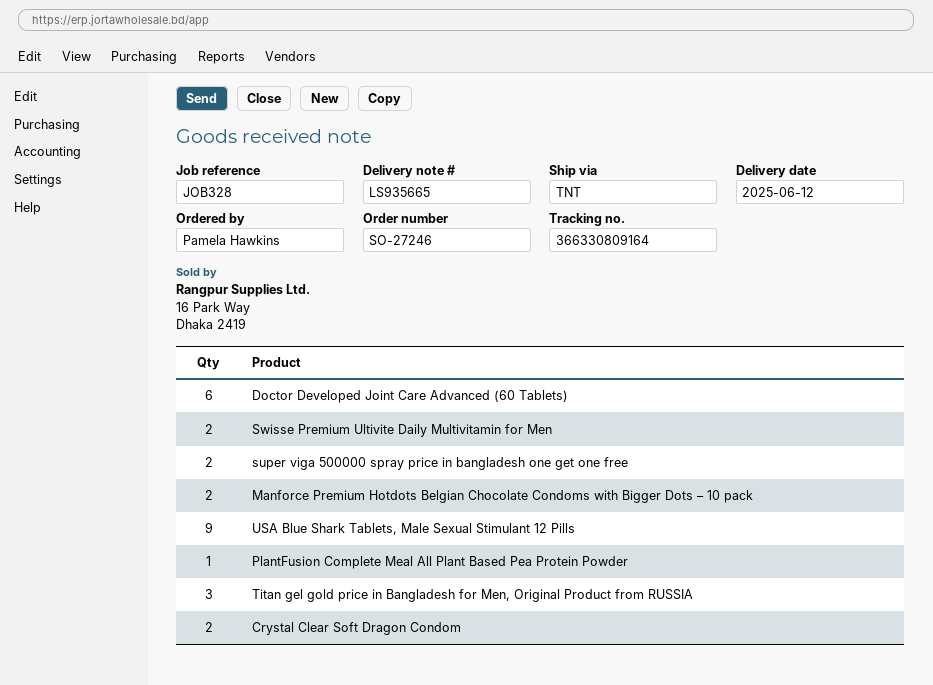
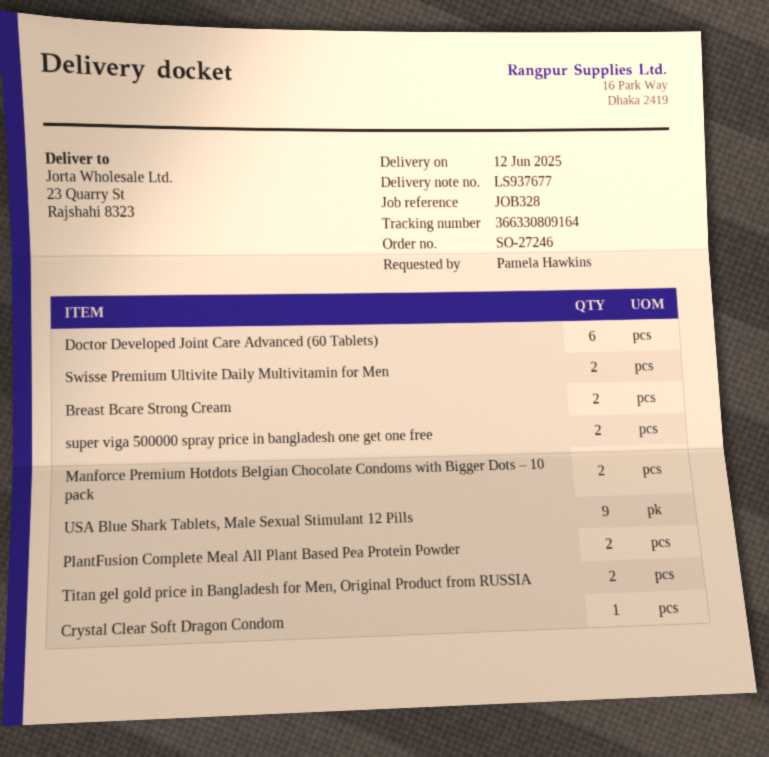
delivery note number: LS935665 -> LS937677
PlantFusion Complete Meal All Plant Based Pea Protein Powder: 1 -> 2
Titan gel gold price in Bangladesh for Men, Original Product from RUSSIA: 3 -> 2
Crystal Clear Soft Dragon Condom: 2 -> 1
Breast Bcare Strong Cream: none -> 2

